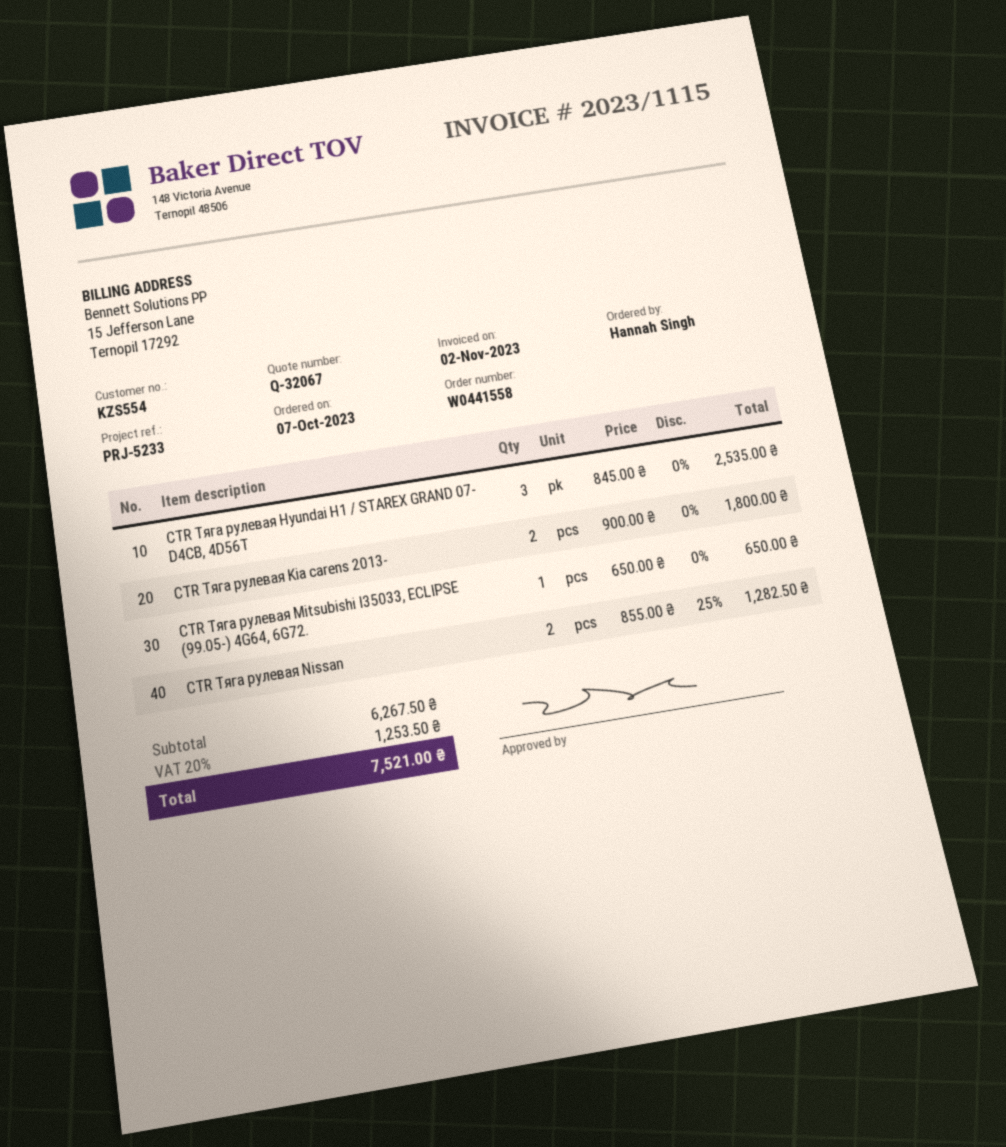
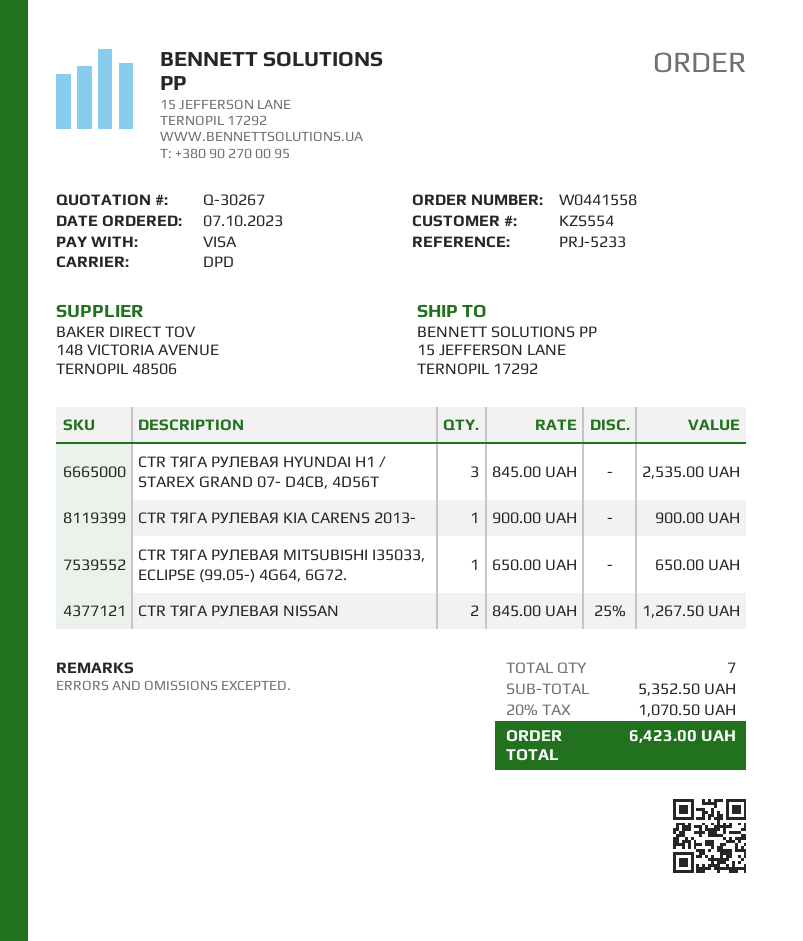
quote number: Q-32067 -> Q-30267
CTR Тяга рулевая Kia carens 2013-: 2 x 900.00 = 1800.00 -> 1 x 900.00 = 900.00
CTR Тяга рулевая Nissan: 2 x 855.00 - 25% = 1282.50 -> 2 x 845.00 - 25% = 1267.50
subtotal: 6267.50 -> 5352.50
tax: 20% = 1253.50 -> 20% = 1070.50
total: 7521.00 -> 6423.00

